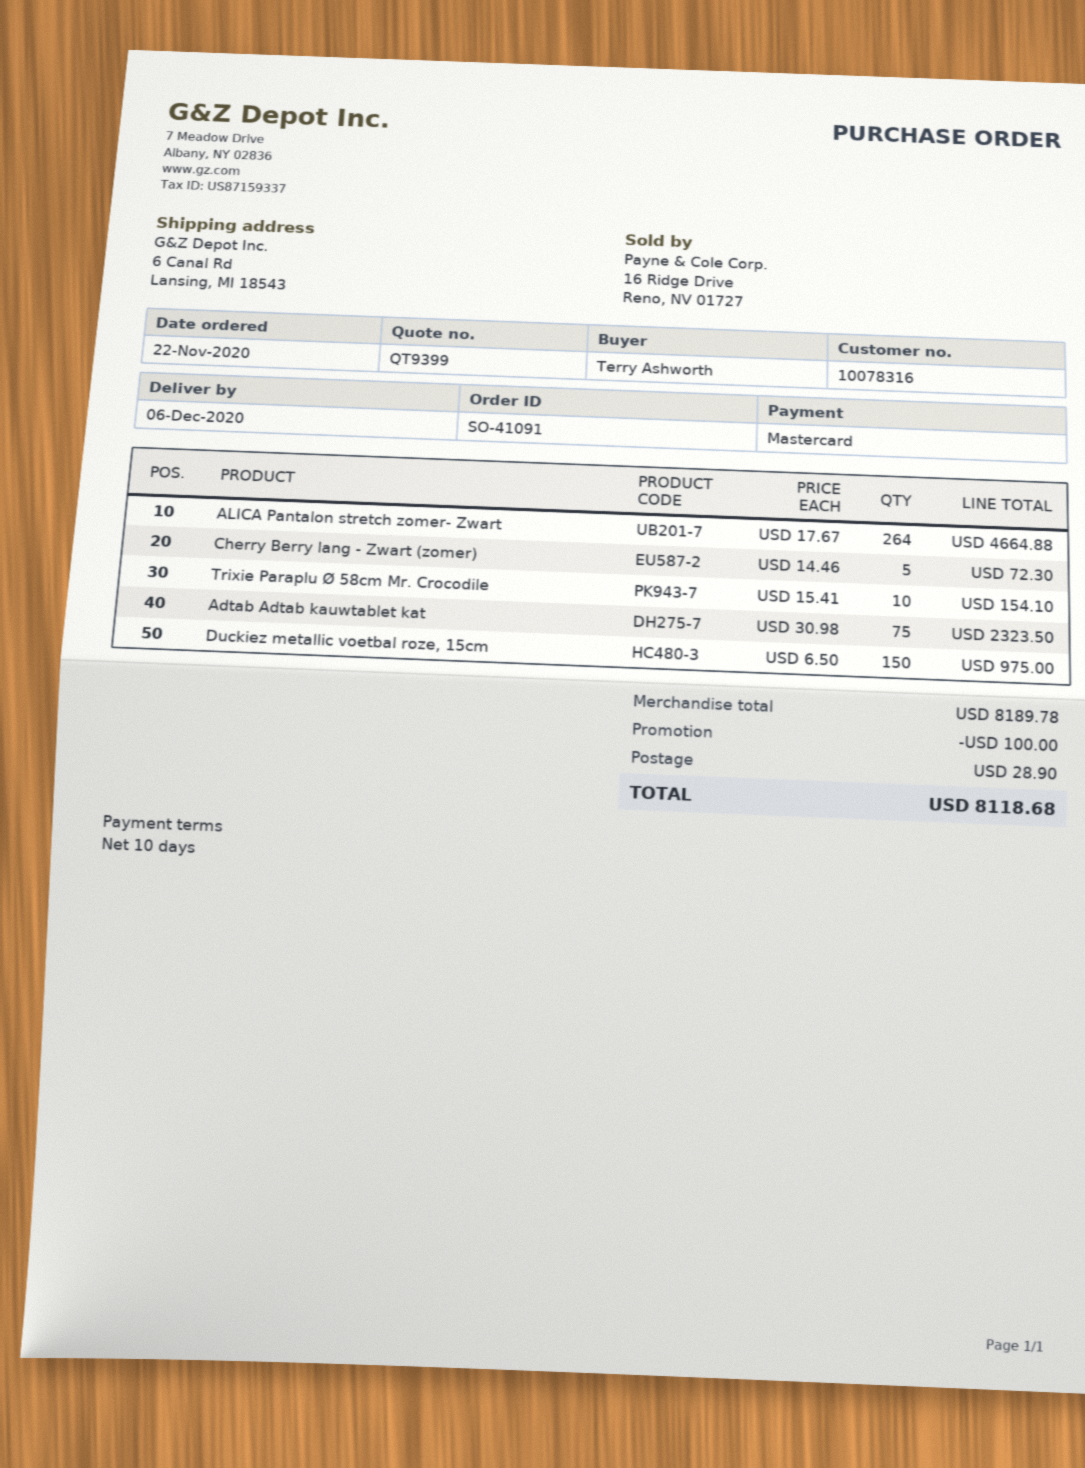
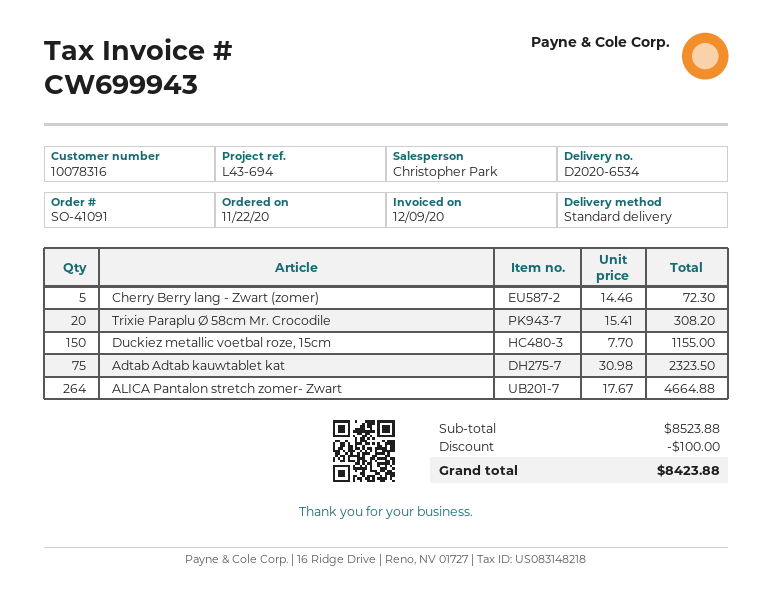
Trixie Paraplu Ø 58cm Mr. Crocodile: 10 x 15.41 = 154.10 -> 20 x 15.41 = 308.20
Duckiez metallic voetbal roze, 15cm: 150 x 6.50 = 975.00 -> 150 x 7.70 = 1155.00
subtotal: 8189.78 -> 8523.88
shipping: 28.90 -> none
total: 8118.68 -> 8423.88

